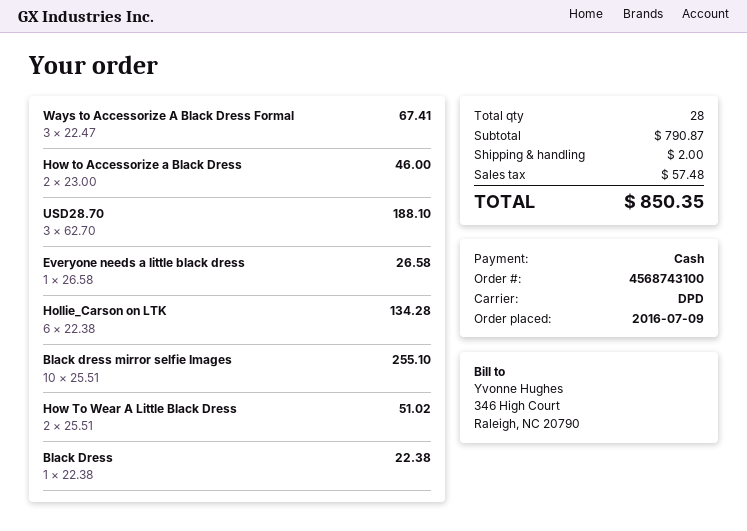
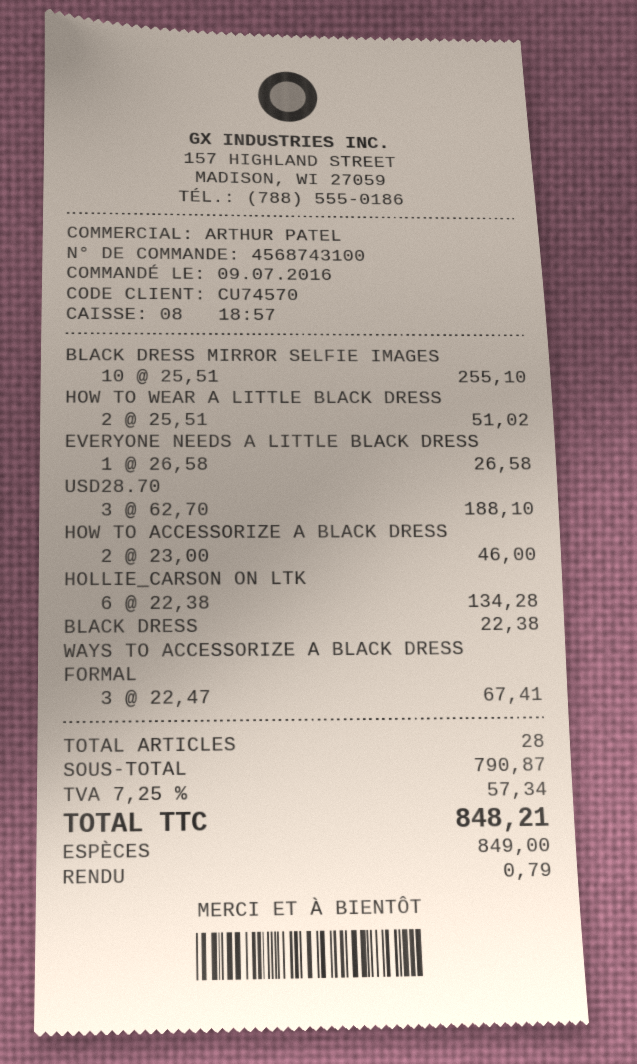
shipping: 2.00 -> none
tax: 57.48 -> 57.34
total: 850.35 -> 848.21

